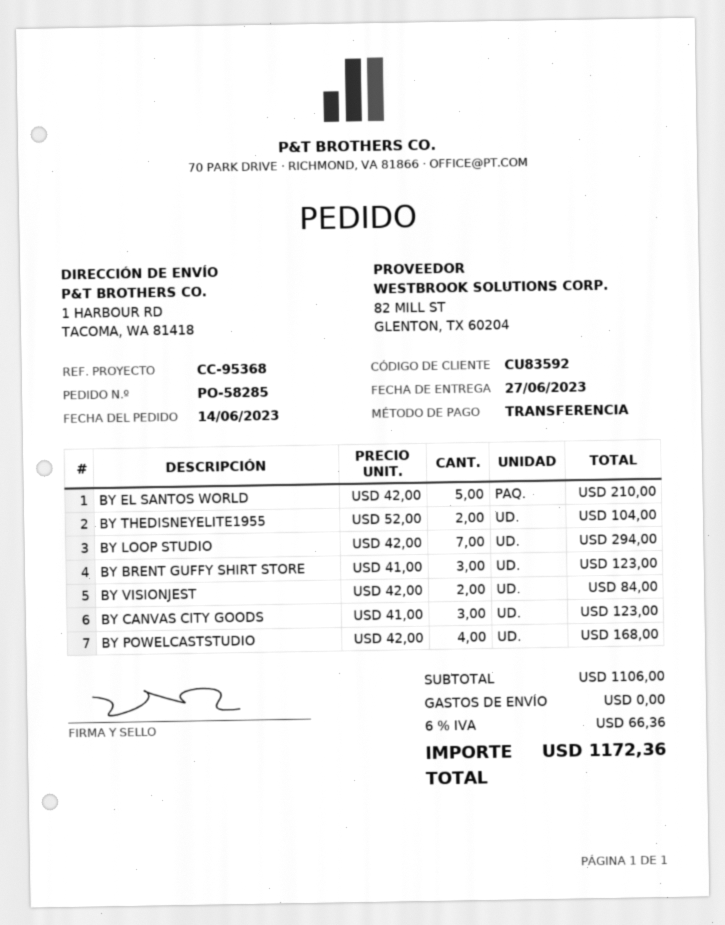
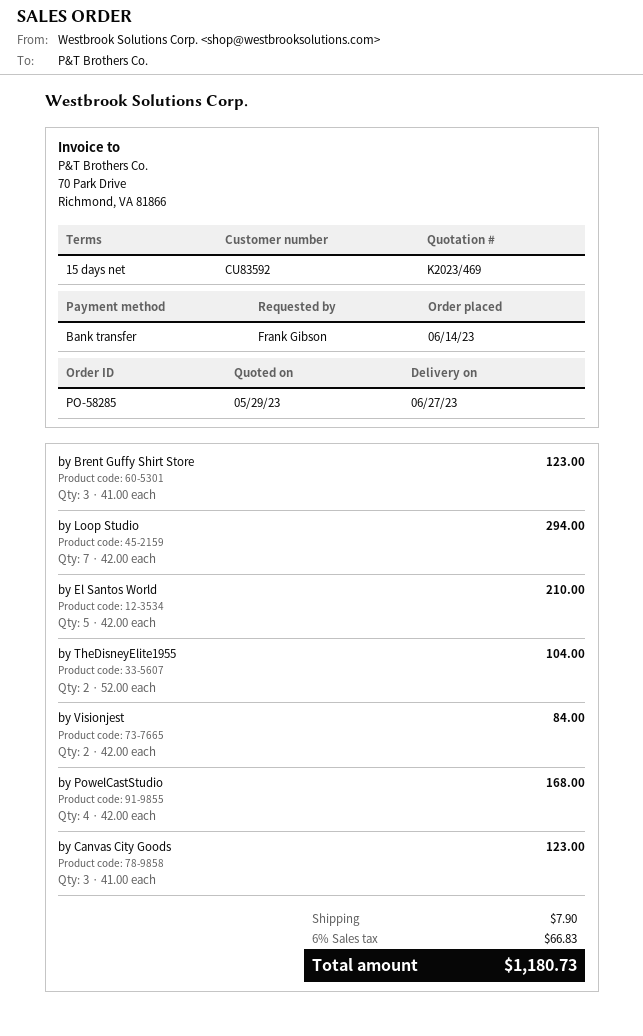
shipping: 0.00 -> 7.90
tax: 6% = 66.36 -> 6% = 66.83
total: 1172.36 -> 1180.73

